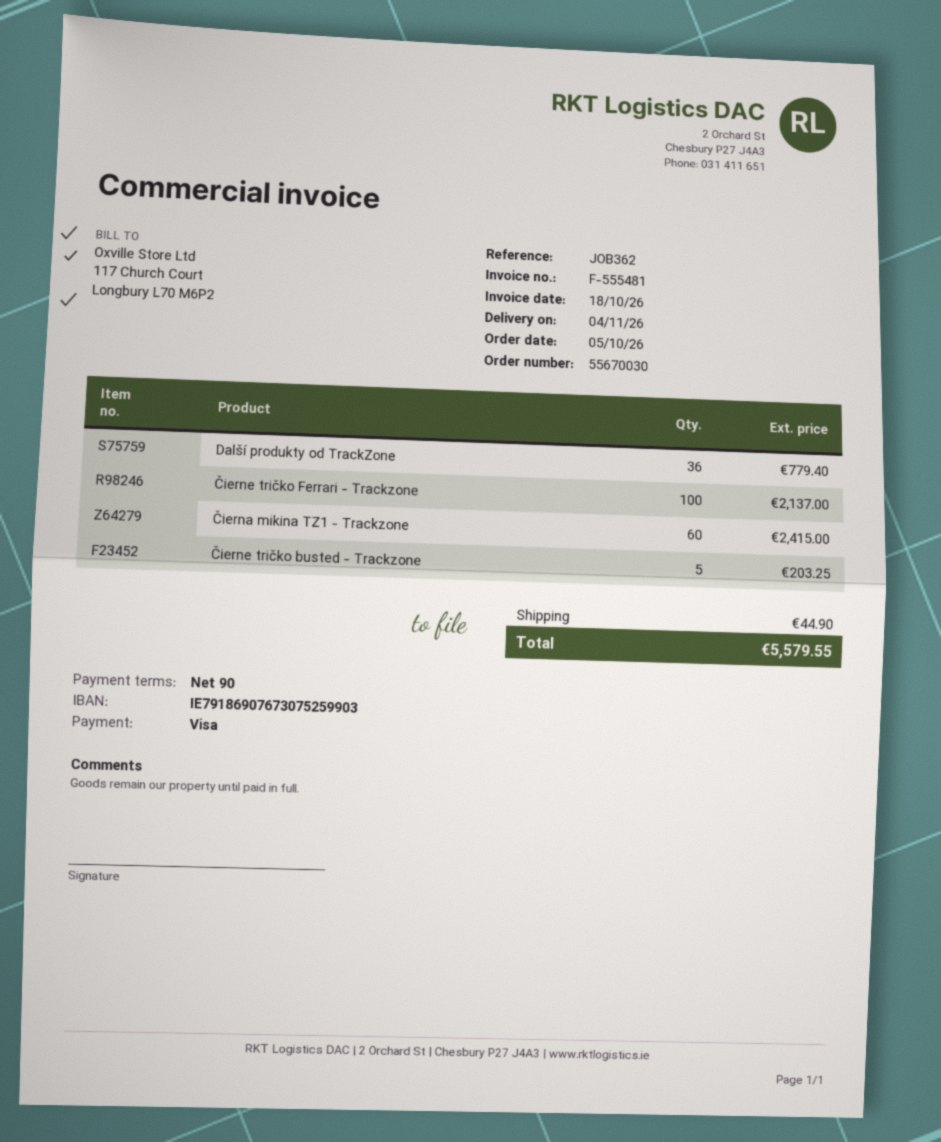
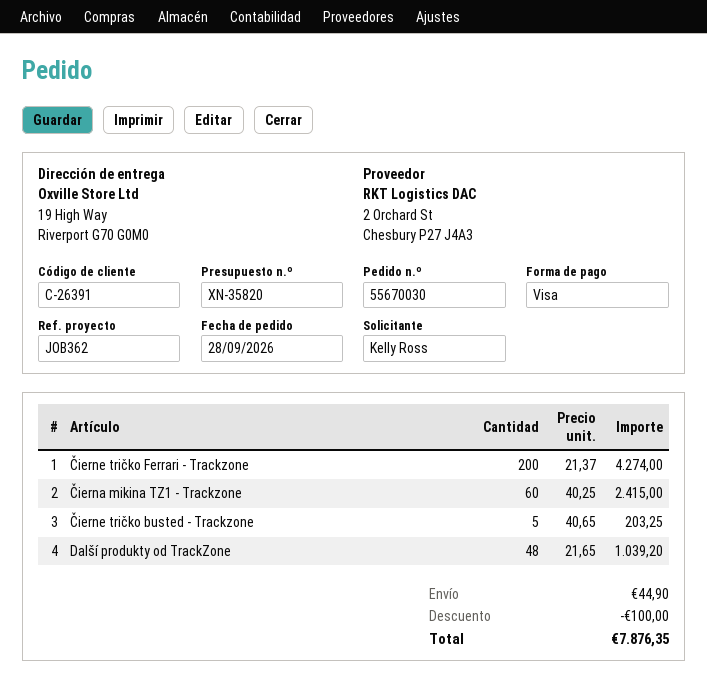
order date: 2026-10-05 -> 2026-09-28
Další produkty od TrackZone: 36 for 779.40 -> 48 for 1039.20
Čierne tričko Ferrari - Trackzone: 100 for 2137.00 -> 200 for 4274.00
discount: none -> 100.00
total: 5579.55 -> 7876.35

